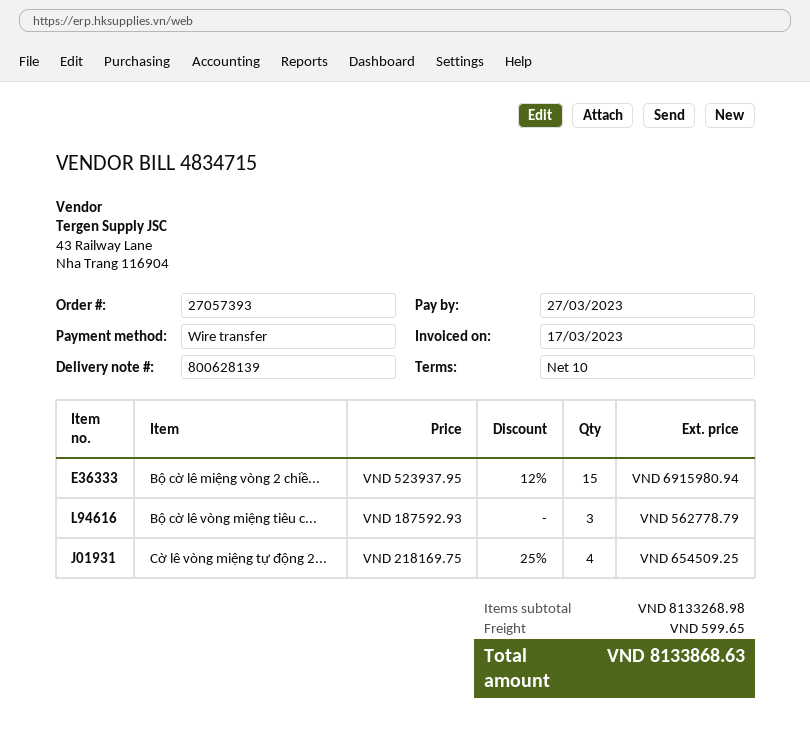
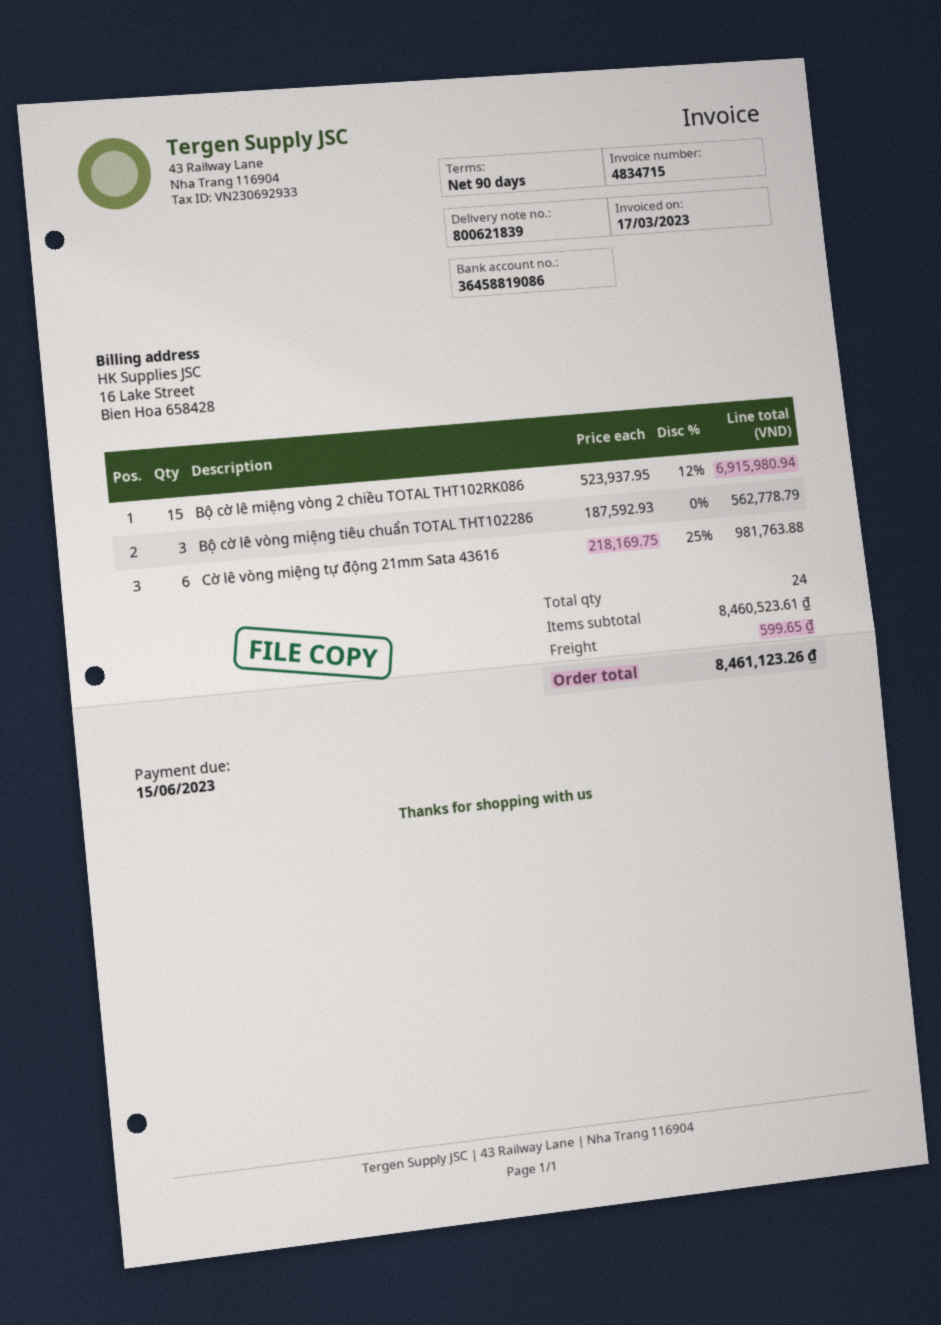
delivery note number: 800628139 -> 800621839
payment terms: 10 days -> 90 days
due date: 2023-03-27 -> 2023-06-15
Cờ lê vòng miệng tự động 2...: 4 x 218169.75 - 25% = 654509.25 -> 6 x 218169.75 - 25% = 981763.88
subtotal: 8133268.98 -> 8460523.61
total: 8133868.63 -> 8461123.26

